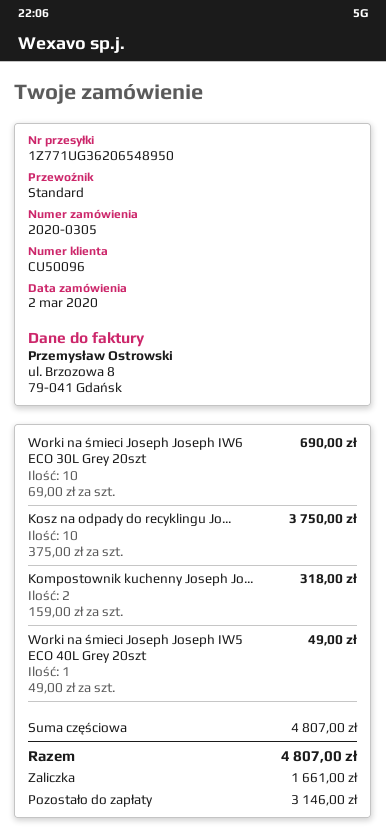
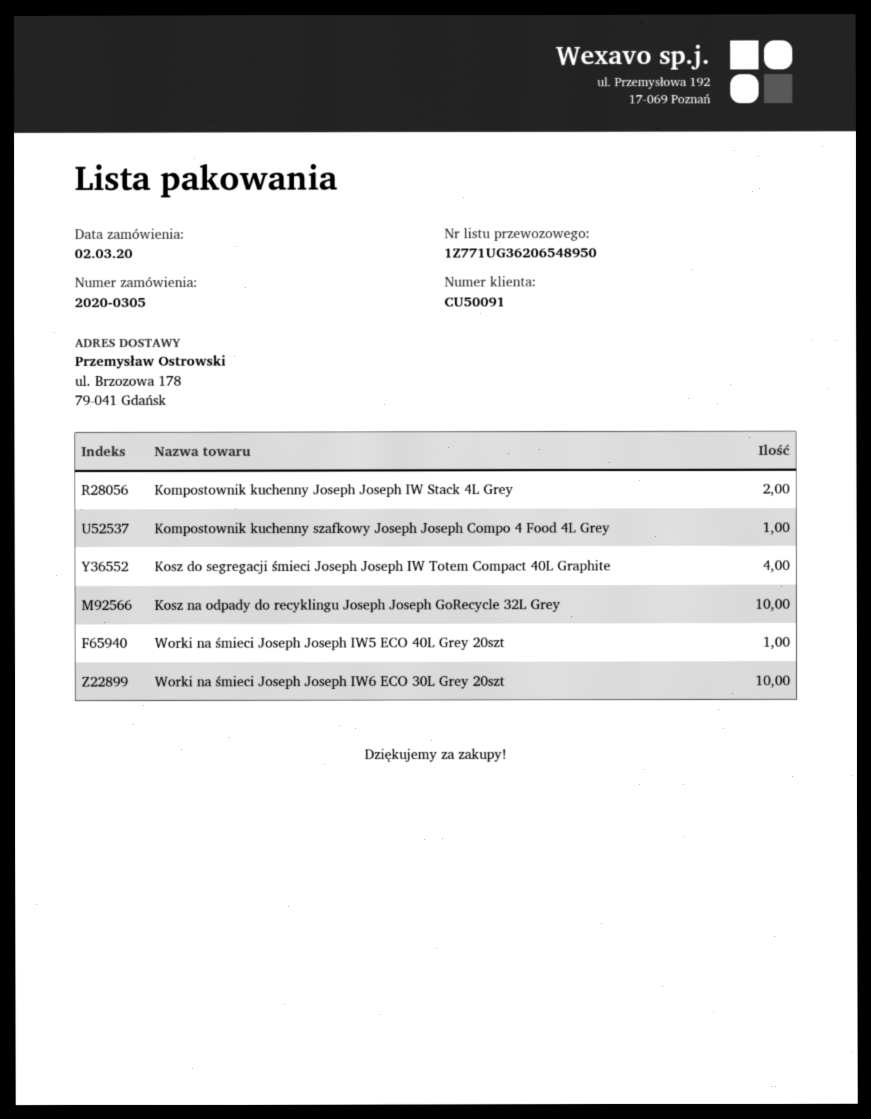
customer number: CU50096 -> CU50091
Kompostownik kuchenny szafkowy Joseph Joseph Compo 4 Food 4L Grey: none -> 1
Kosz do segregacji śmieci Joseph Joseph IW Totem Compact 40L Graphite: none -> 4

